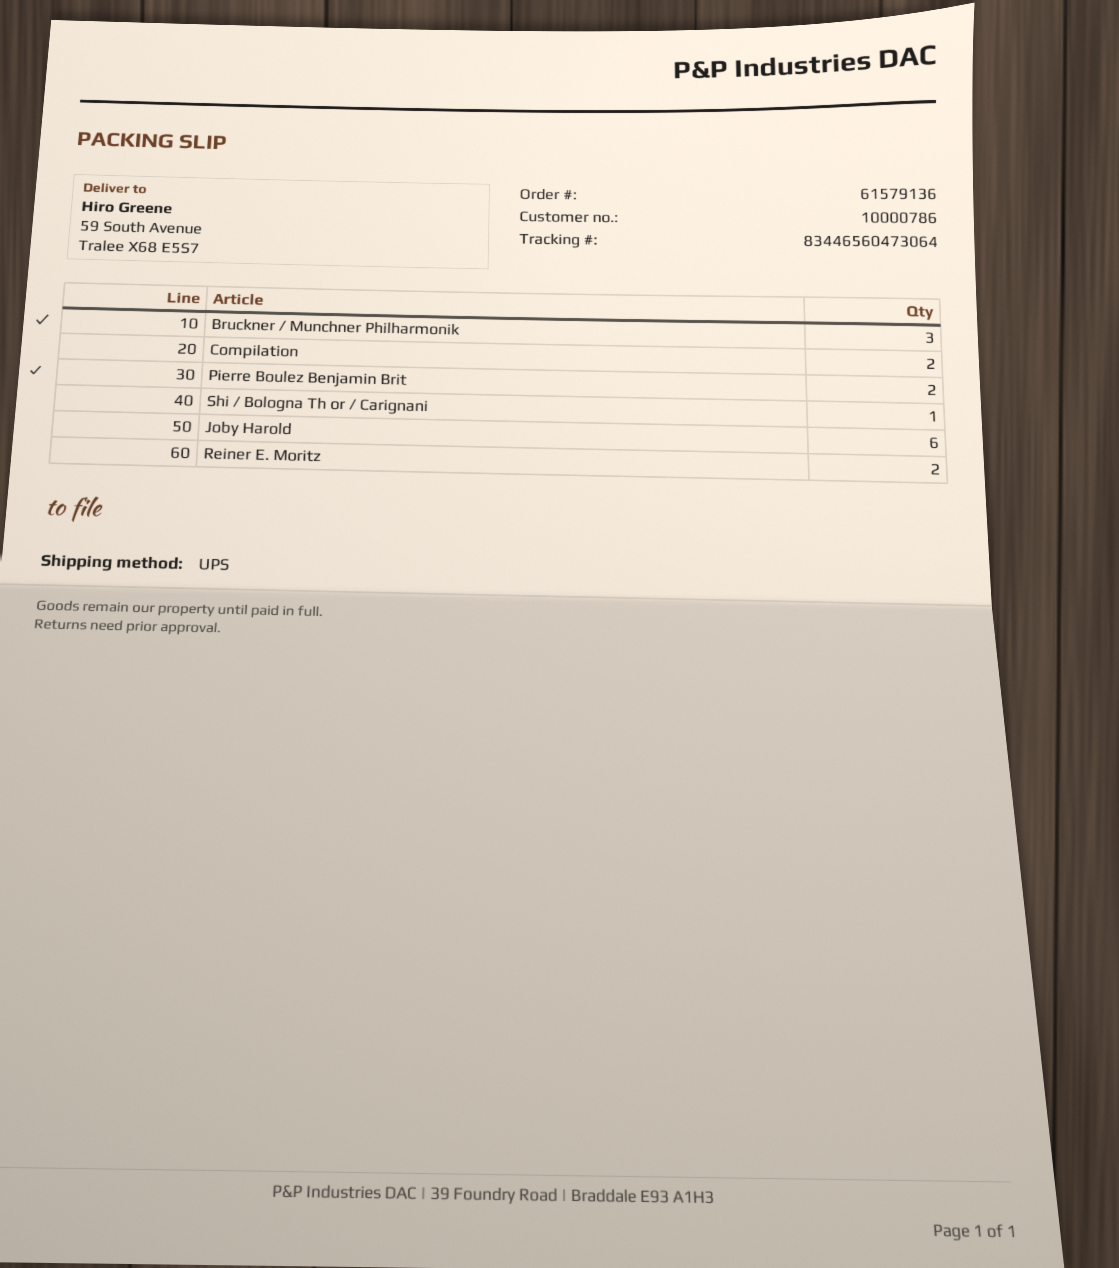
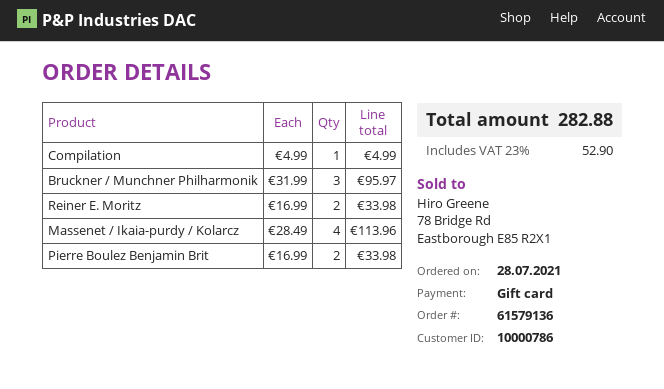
Compilation: 2 -> 1
Shi / Bologna Th or / Carignani: 1 -> none
Joby Harold: 6 -> none
Massenet / Ikaia-purdy / Kolarcz: none -> 4

